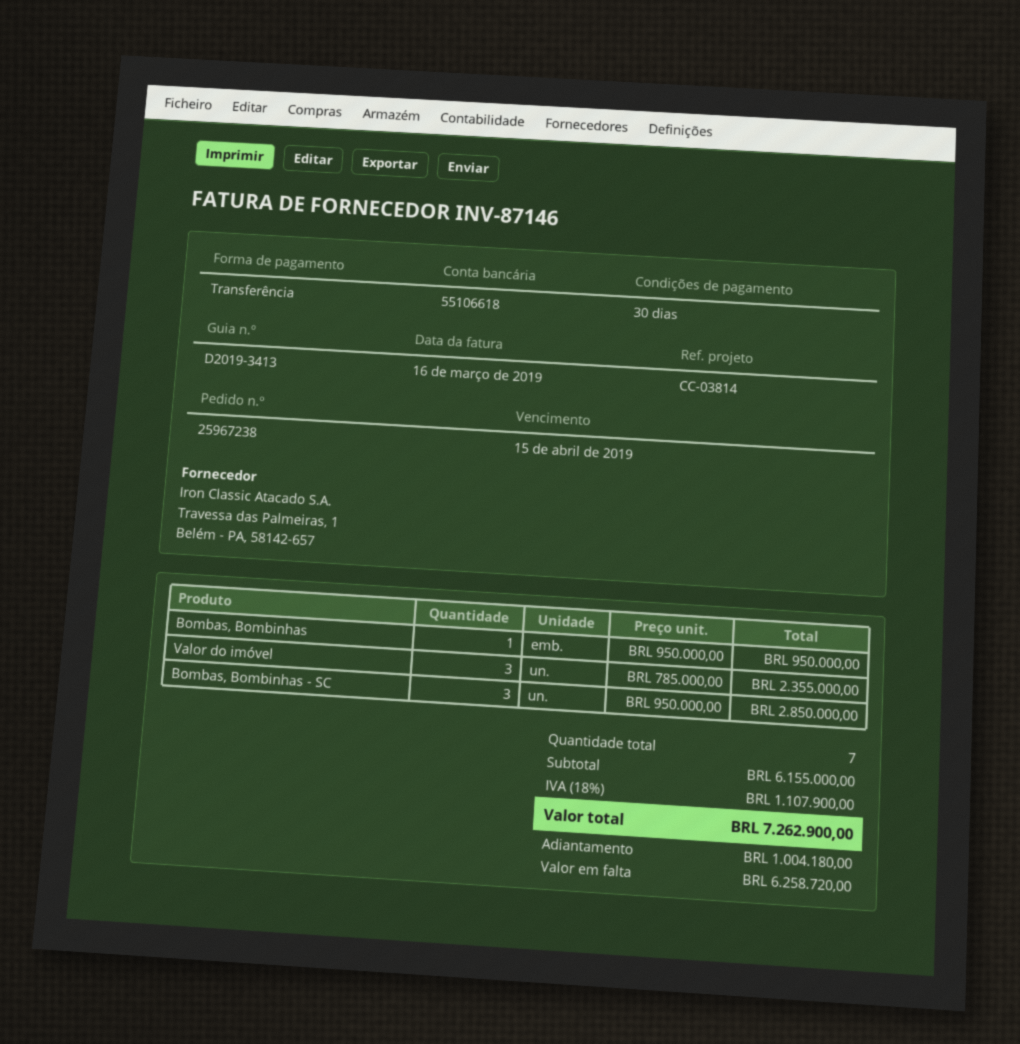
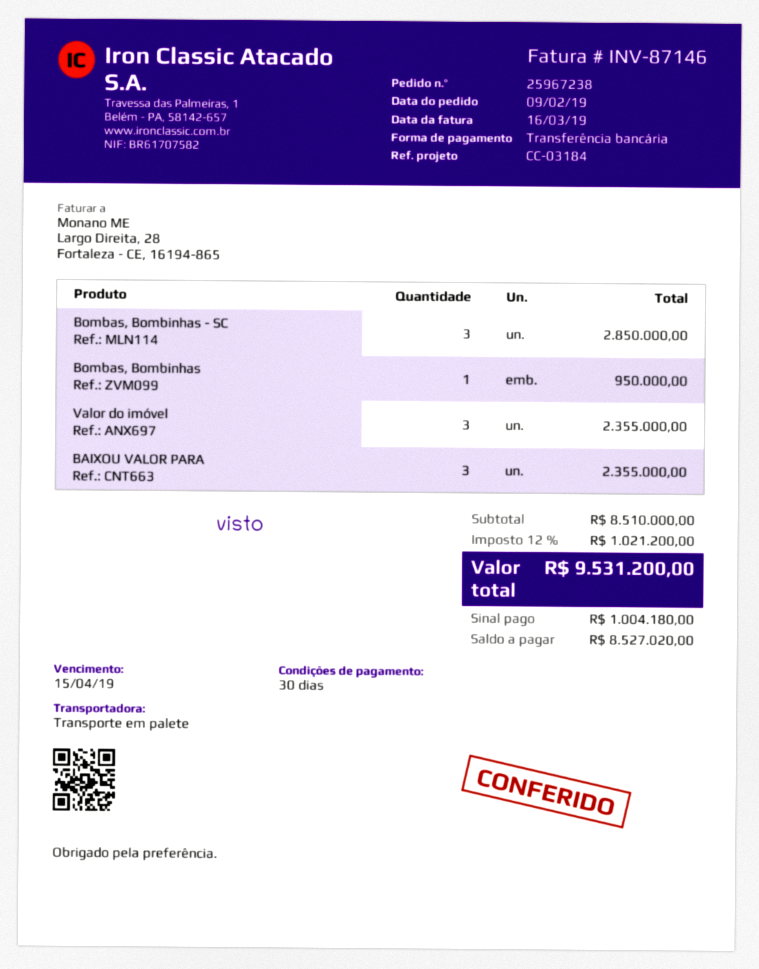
reference: CC-03814 -> CC-03184
BAIXOU VALOR PARA: none -> 3 for 2355000.00
subtotal: 6155000.00 -> 8510000.00
tax: 18% = 1107900.00 -> 12% = 1021200.00
total: 7262900.00 -> 9531200.00
balance: 6258720.00 -> 8527020.00

